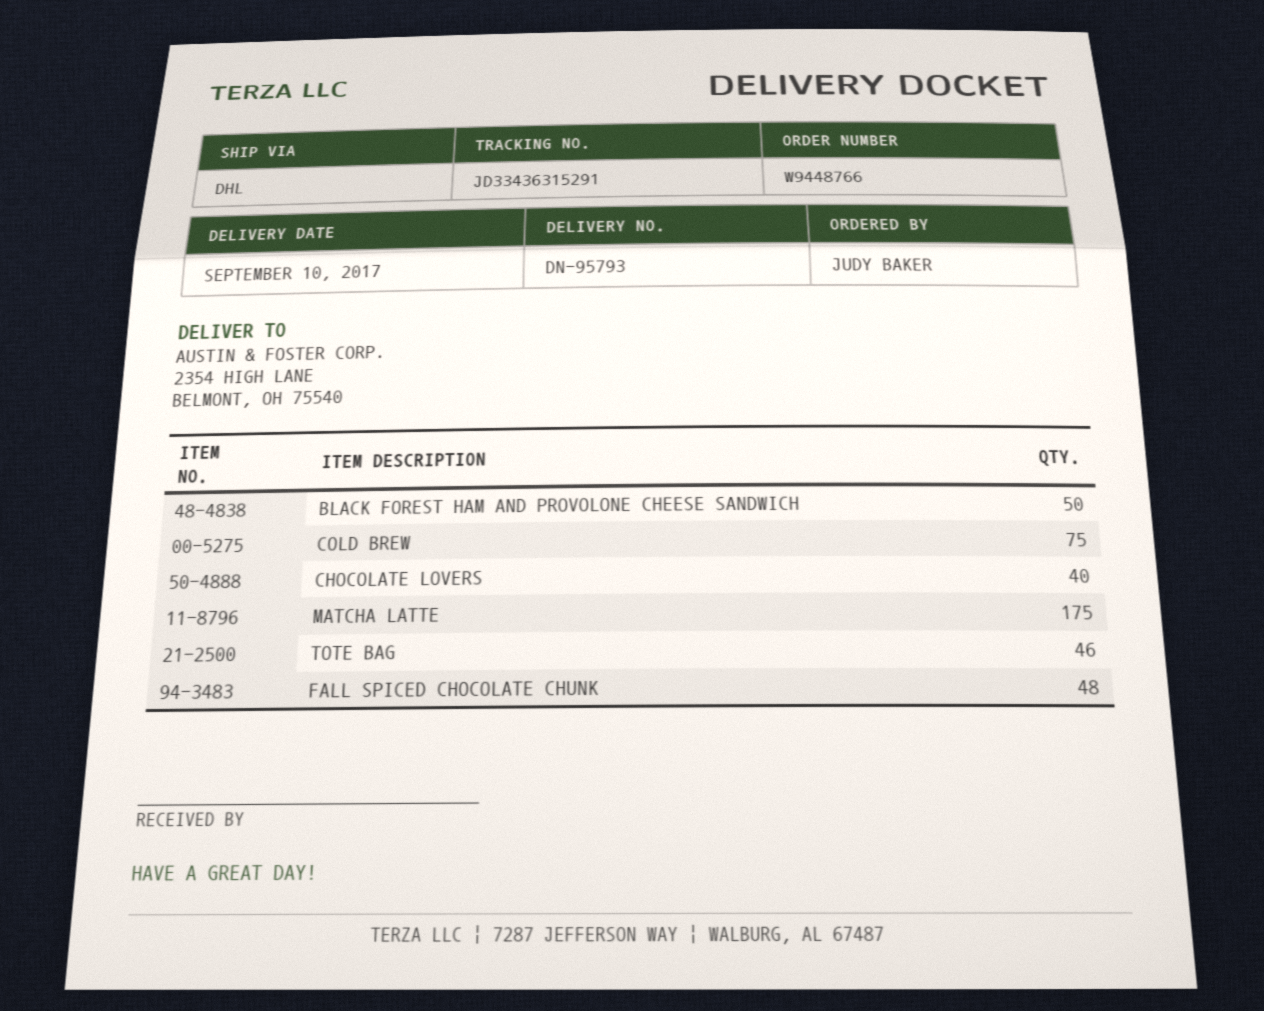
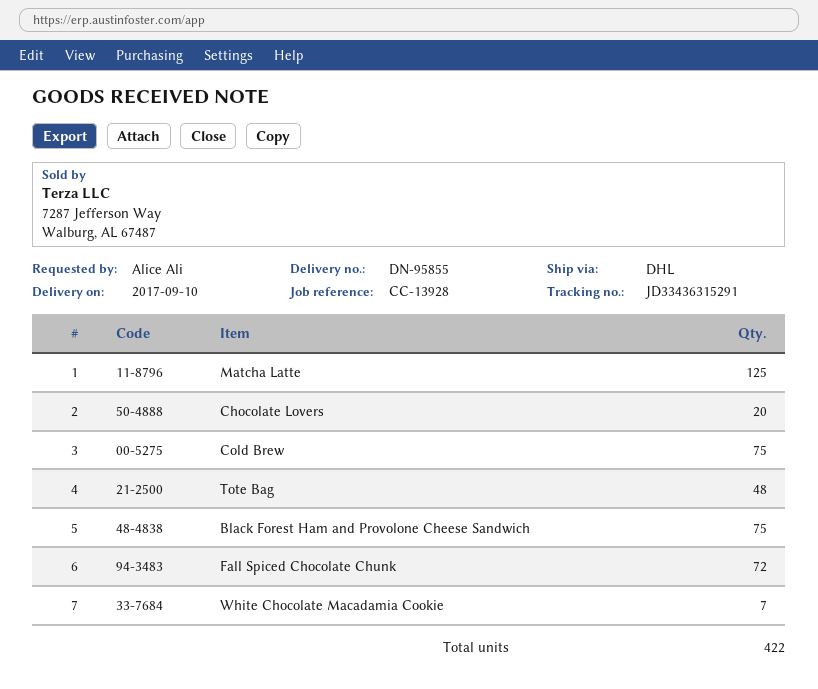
delivery note number: DN-95793 -> DN-95855
ordered by: JUDY BAKER -> Alice Ali
BLACK FOREST HAM AND PROVOLONE CHEESE SANDWICH: 50 -> 75
CHOCOLATE LOVERS: 40 -> 20
MATCHA LATTE: 175 -> 125
TOTE BAG: 46 -> 48
FALL SPICED CHOCOLATE CHUNK: 48 -> 72
White Chocolate Macadamia Cookie: none -> 7

